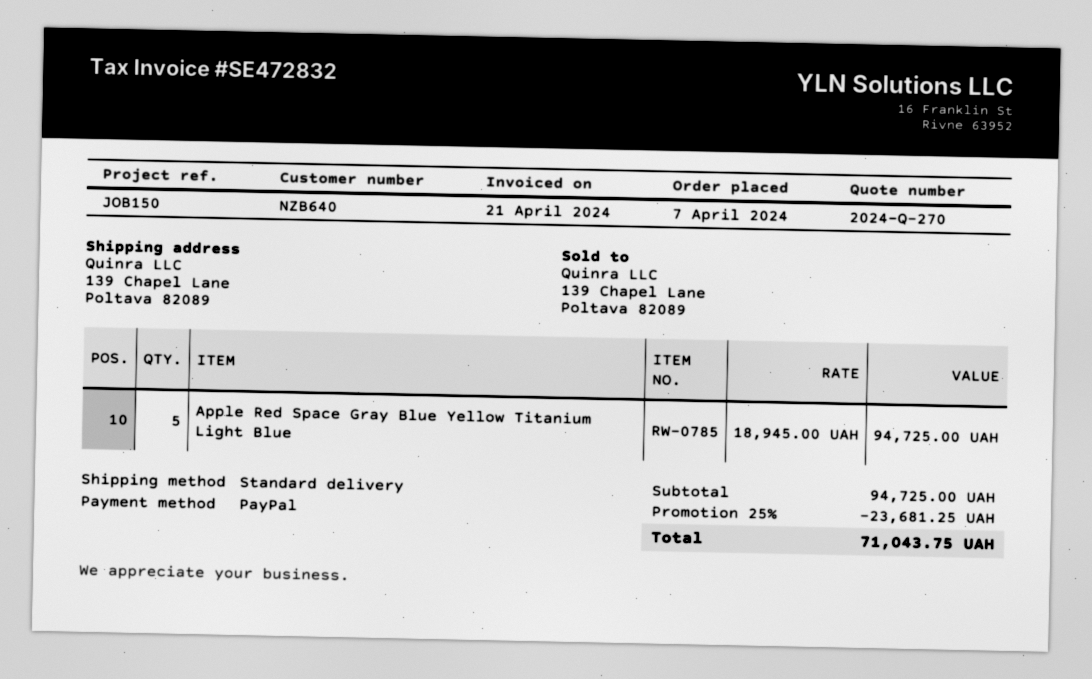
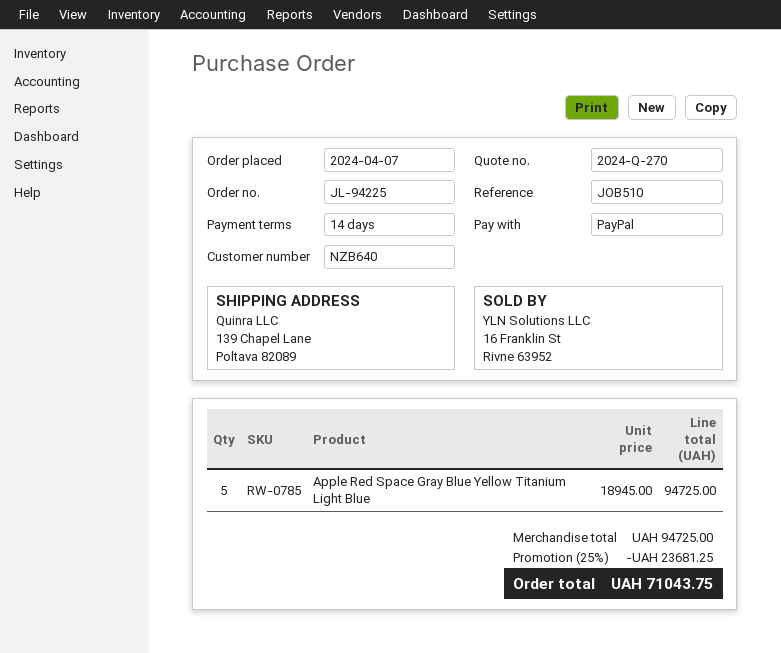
reference: JOB150 -> JOB510

